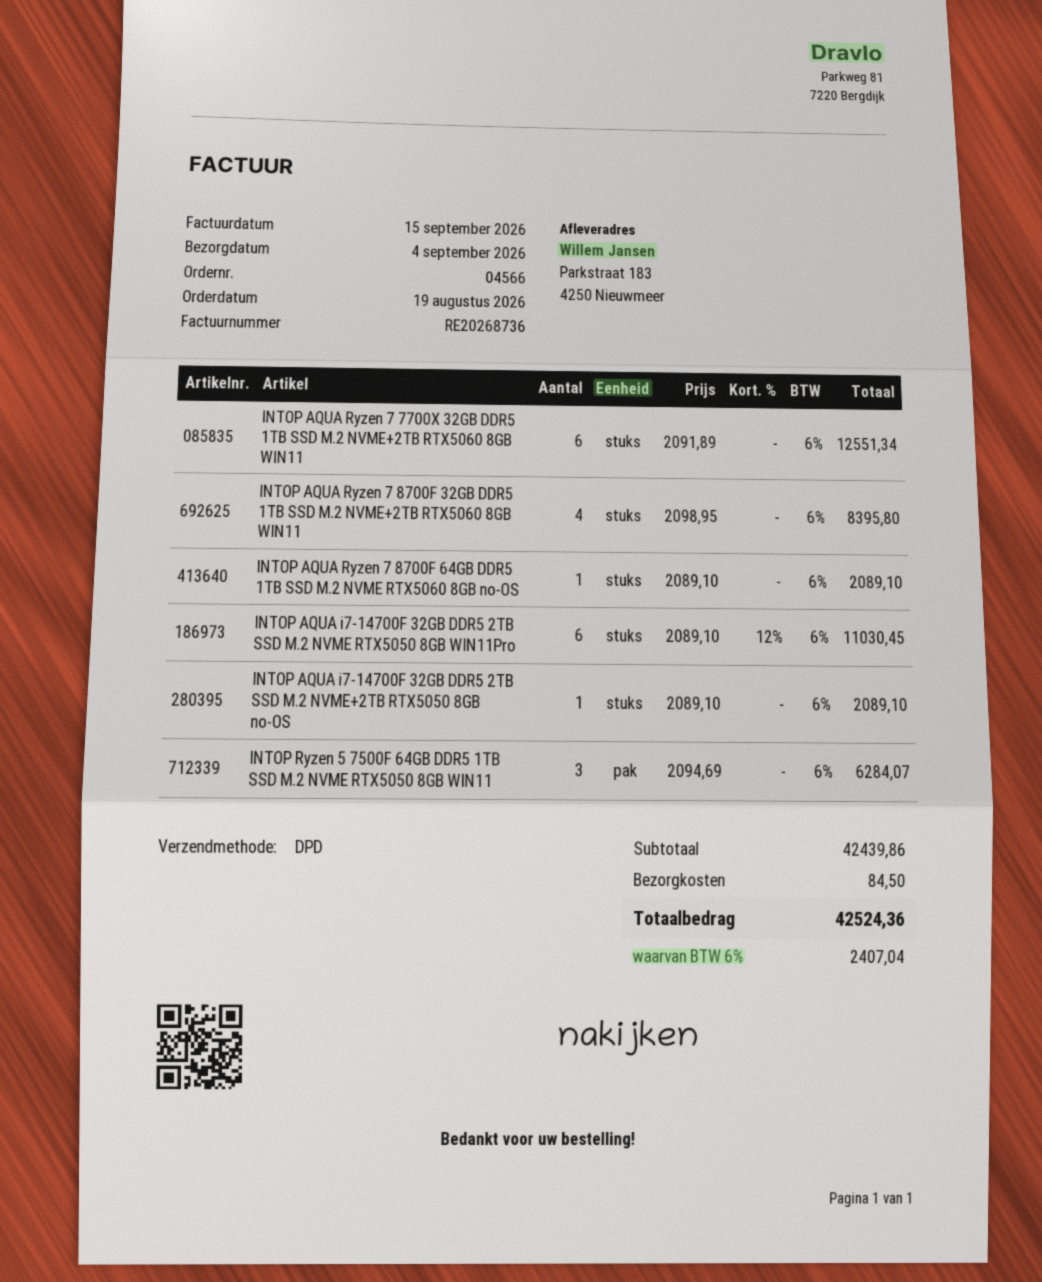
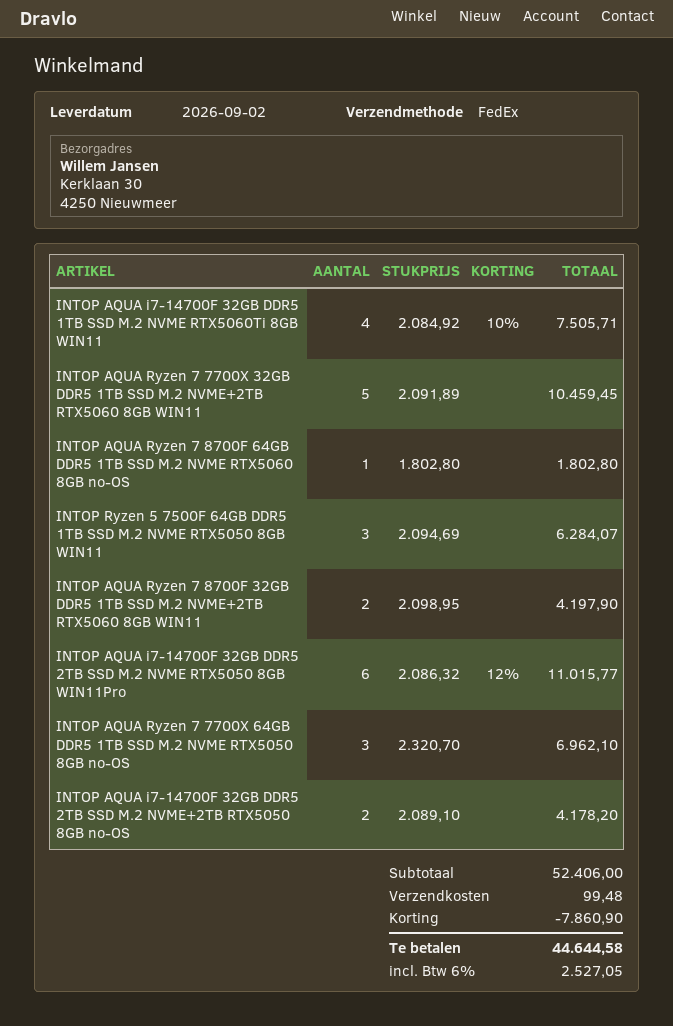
delivery date: 2026-09-04 -> 2026-09-02
shipping method: DPD -> FedEx
ship to: Parkstraat 183, 4250 Nieuwmeer -> Kerklaan 30, 4250 Nieuwmeer
INTOP AQUA Ryzen 7 7700X 32GB DDR5 1TB SSD M.2 NVME+2TB RTX5060 8GB WIN11: 6 x 2091.89 = 12551.34 -> 5 x 2091.89 = 10459.45
INTOP AQUA Ryzen 7 8700F 32GB DDR5 1TB SSD M.2 NVME+2TB RTX5060 8GB WIN11: 4 x 2098.95 = 8395.80 -> 2 x 2098.95 = 4197.90
INTOP AQUA Ryzen 7 8700F 64GB DDR5 1TB SSD M.2 NVME RTX5060 8GB no-OS: 1 x 2089.10 = 2089.10 -> 1 x 1802.80 = 1802.80
INTOP AQUA i7-14700F 32GB DDR5 2TB SSD M.2 NVME RTX5050 8GB WIN11Pro: 6 x 2089.10 - 12% = 11030.45 -> 6 x 2086.32 - 12% = 11015.77
INTOP AQUA i7-14700F 32GB DDR5 2TB SSD M.2 NVME+2TB RTX5050 8GB no-OS: 1 x 2089.10 = 2089.10 -> 2 x 2089.10 = 4178.20
INTOP AQUA i7-14700F 32GB DDR5 1TB SSD M.2 NVME RTX5060Ti 8GB WIN11: none -> 4 x 2084.92 - 10% = 7505.71
INTOP AQUA Ryzen 7 7700X 64GB DDR5 1TB SSD M.2 NVME RTX5050 8GB no-OS: none -> 3 x 2320.70 = 6962.10
subtotal: 42439.86 -> 52406.00
discount: none -> 7860.90
shipping: 84.50 -> 99.48
tax: 6% = 2407.04 -> 6% = 2527.05
total: 42524.36 -> 44644.58

